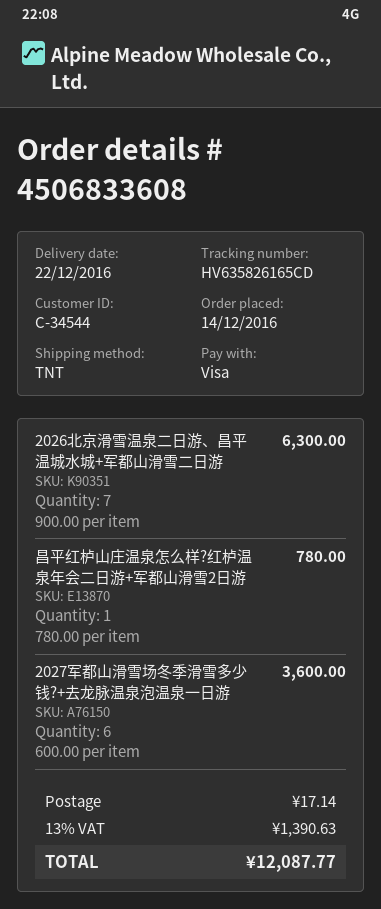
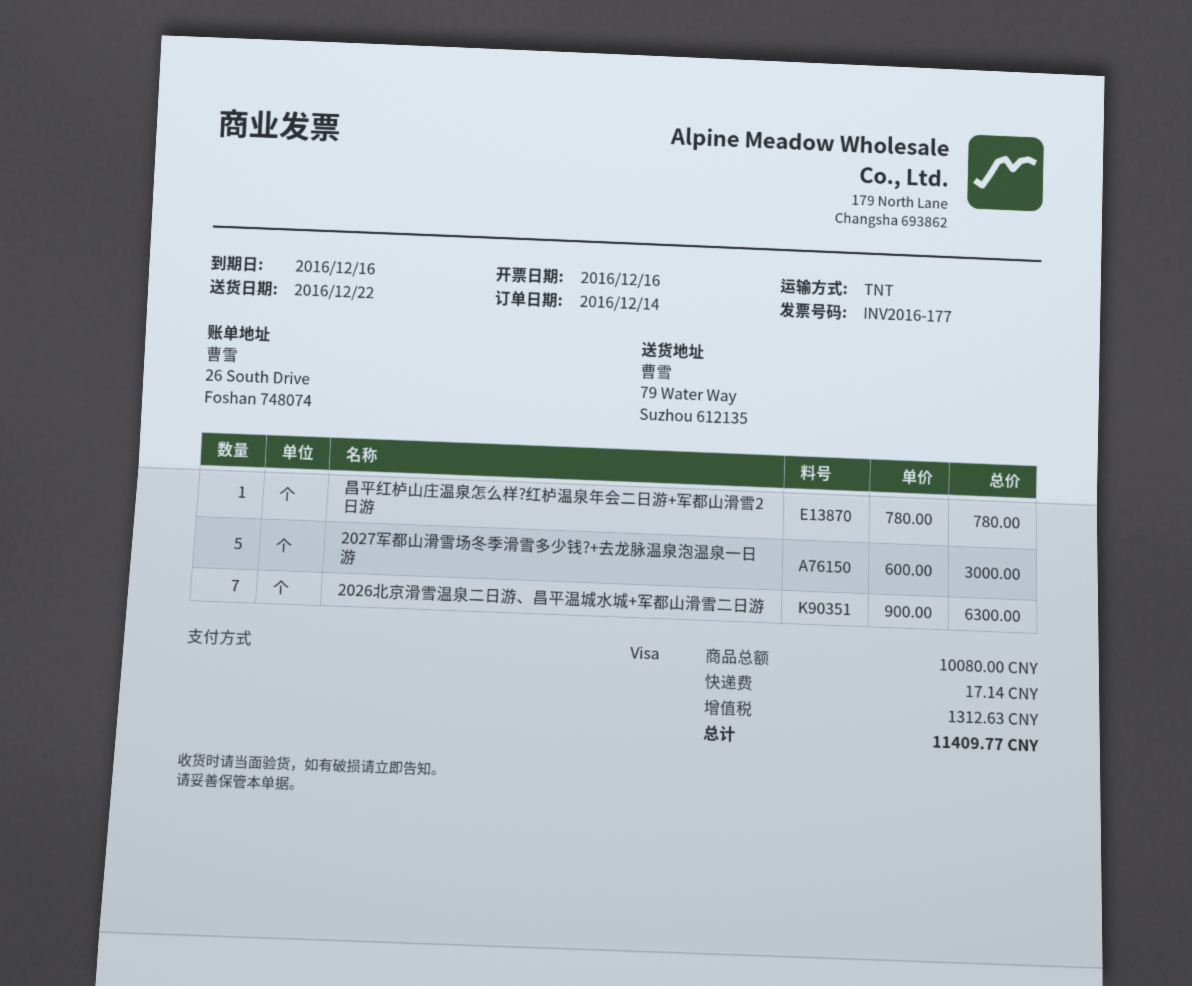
2027军都山滑雪场冬季滑雪多少钱?+去龙脉温泉泡温泉一日游: 6 x 600.00 = 3600.00 -> 5 x 600.00 = 3000.00
tax: 1390.63 -> 1312.63
total: 12087.77 -> 11409.77

